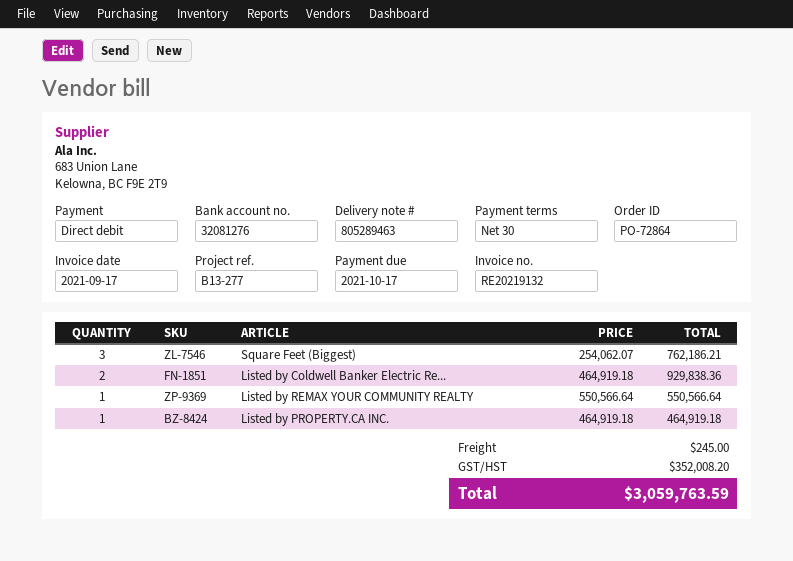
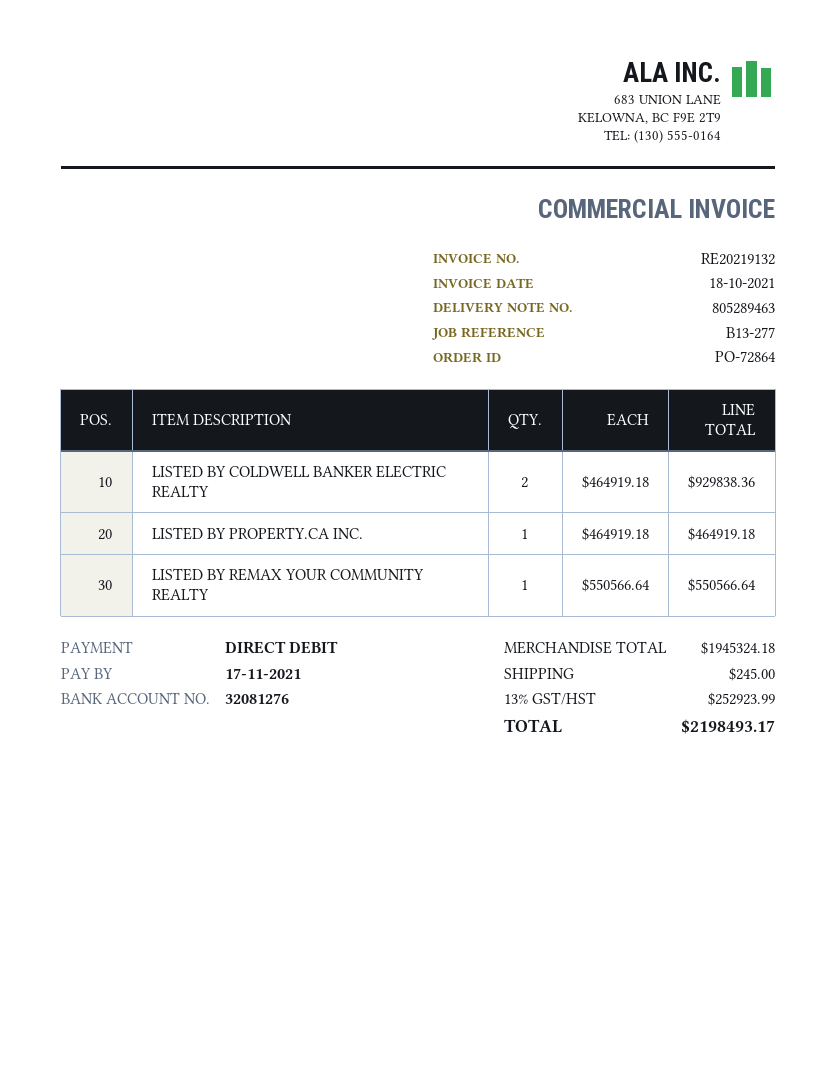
invoice date: 2021-09-17 -> 2021-10-18
due date: 2021-10-17 -> 2021-11-17
Square Feet (Biggest): 3 x 254062.07 = 762186.21 -> none
tax: 352008.20 -> 252923.99
total: 3059763.59 -> 2198493.17

